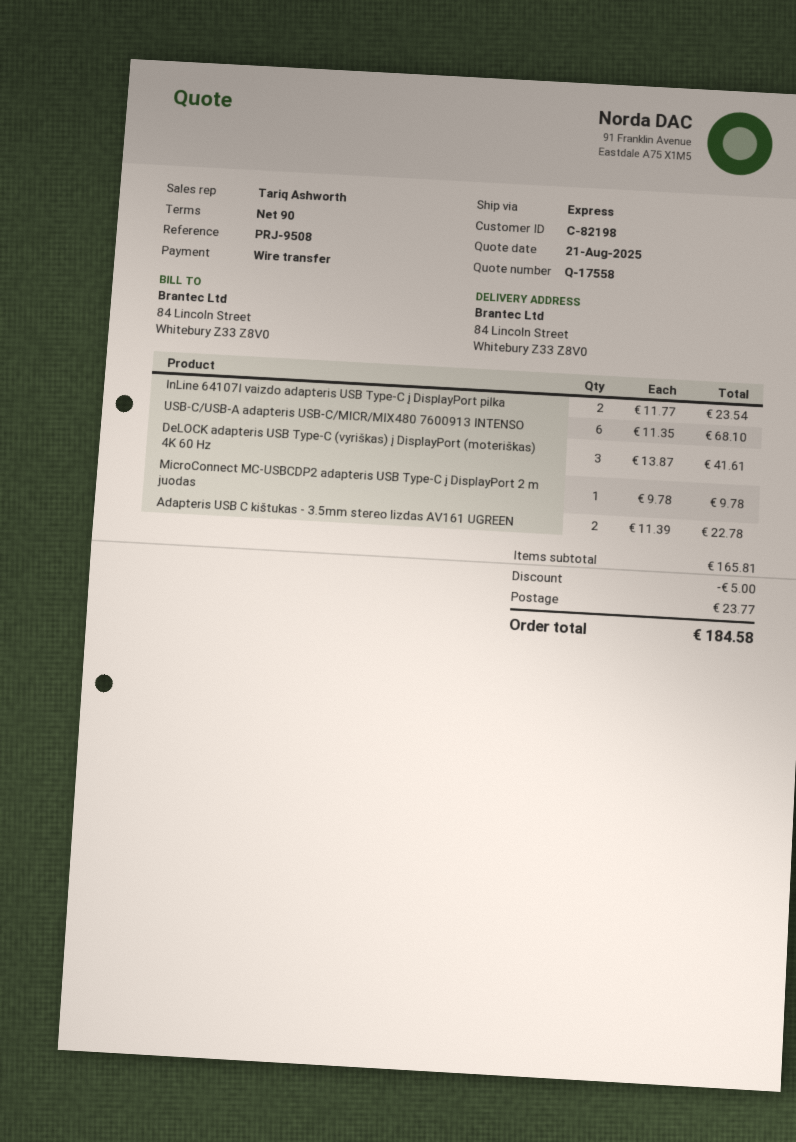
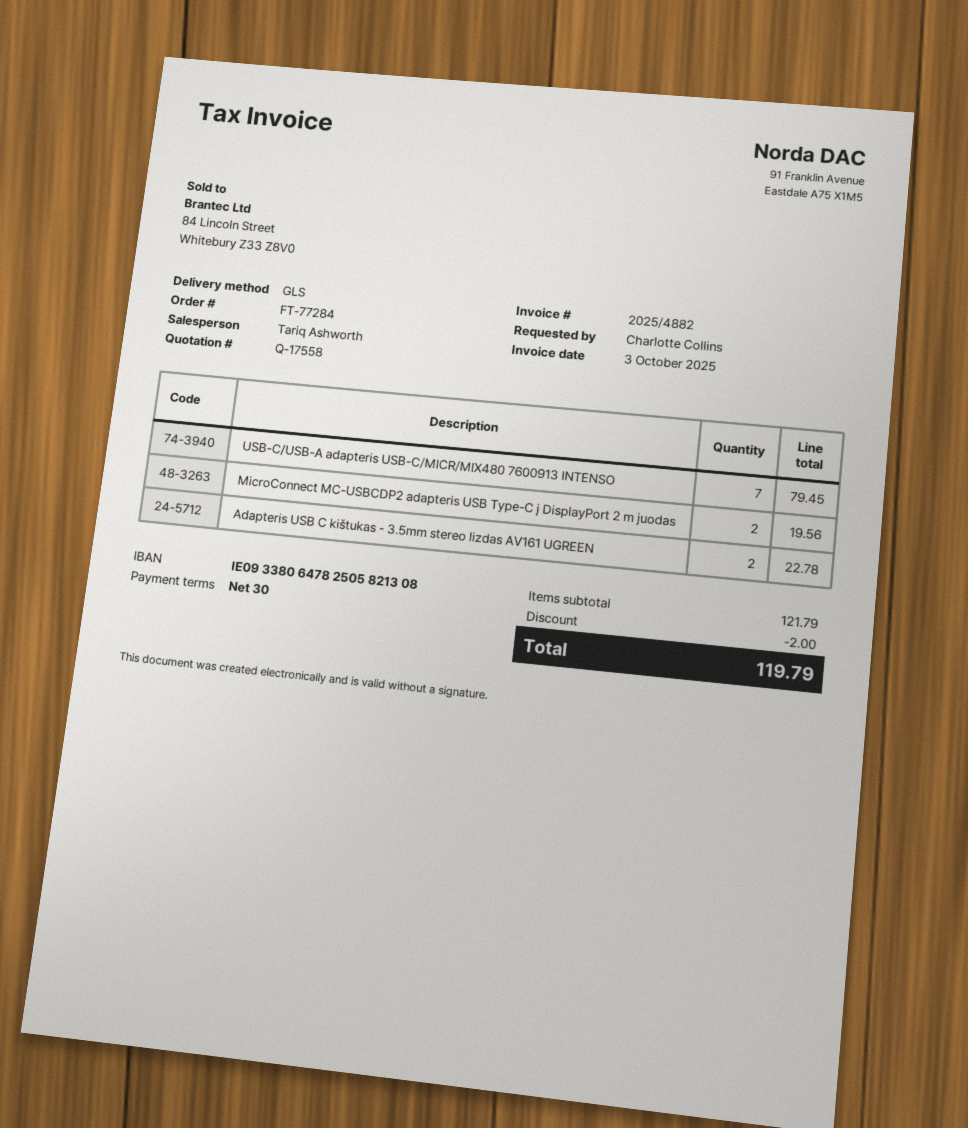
payment terms: 90 days -> 30 days
shipping method: express -> GLS
InLine 64107I vaizdo adapteris USB Type-C į DisplayPort pilka: 2 for 23.54 -> none
USB-C/USB-A adapteris USB-C/MICR/MIX480 7600913 INTENSO: 6 for 68.10 -> 7 for 79.45
DeLOCK adapteris USB Type-C (vyriškas) į DisplayPort (moteriškas) 4K 60 Hz: 3 for 41.61 -> none
MicroConnect MC-USBCDP2 adapteris USB Type-C į DisplayPort 2 m juodas: 1 for 9.78 -> 2 for 19.56
subtotal: 165.81 -> 121.79
discount: 5.00 -> 2.00
shipping: 23.77 -> none
total: 184.58 -> 119.79

